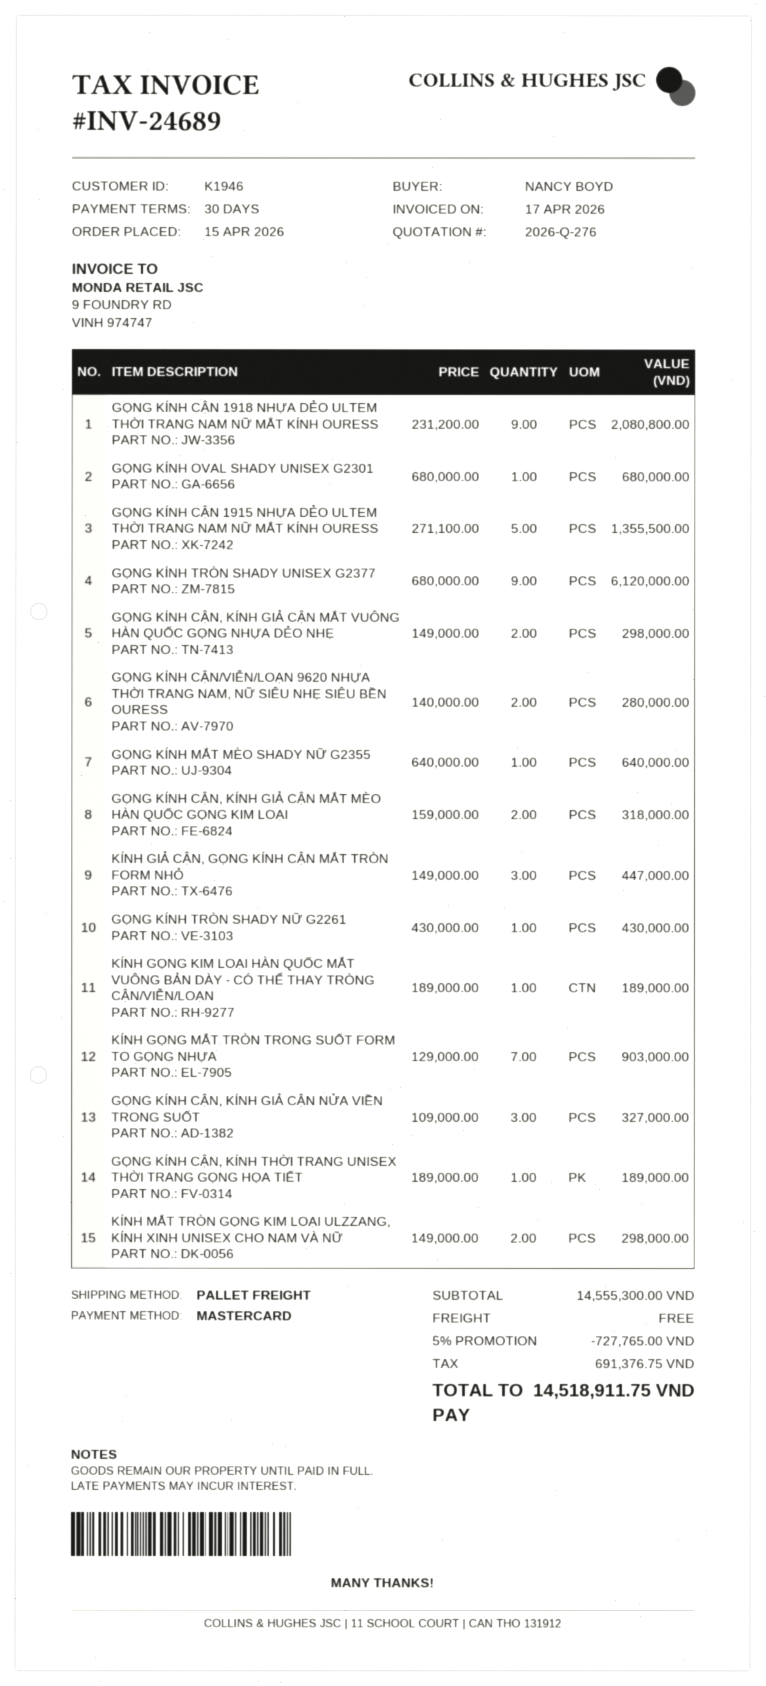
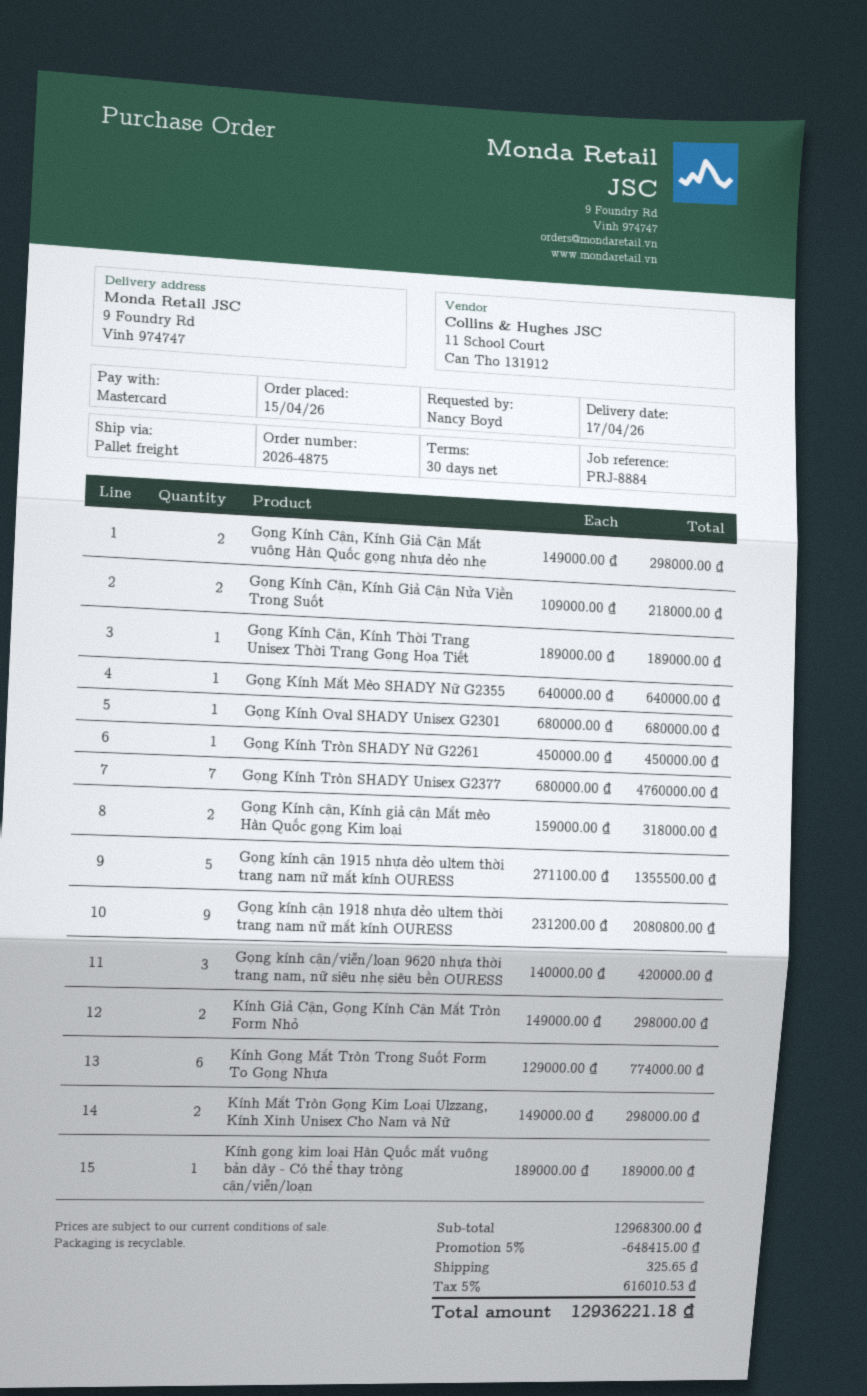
GỌNG KÍNH TRÒN SHADY UNISEX G2377: 9 x 680000.00 = 6120000.00 -> 7 x 680000.00 = 4760000.00
GỌNG KÍNH CẬN/VIỄN/LOẠN 9620 NHỰA THỜI TRANG NAM, NỮ SIÊU NHẸ SIÊU BỀN OURESS: 2 x 140000.00 = 280000.00 -> 3 x 140000.00 = 420000.00
KÍNH GIẢ CẬN, GỌNG KÍNH CẬN MẮT TRÒN FORM NHỎ: 3 x 149000.00 = 447000.00 -> 2 x 149000.00 = 298000.00
GỌNG KÍNH TRÒN SHADY NỮ G2261: 1 x 430000.00 = 430000.00 -> 1 x 450000.00 = 450000.00
KÍNH GỌNG MẮT TRÒN TRONG SUỐT FORM TO GỌNG NHỰA: 7 x 129000.00 = 903000.00 -> 6 x 129000.00 = 774000.00
GỌNG KÍNH CẬN, KÍNH GIẢ CẬN NỬA VIỀN TRONG SUỐT: 3 x 109000.00 = 327000.00 -> 2 x 109000.00 = 218000.00
subtotal: 14555300.00 -> 12968300.00
discount: 5% = 727765.00 -> 5% = 648415.00
shipping: 0.00 -> 325.65
tax: 691376.75 -> 616010.53
total: 14518911.75 -> 12936221.18

